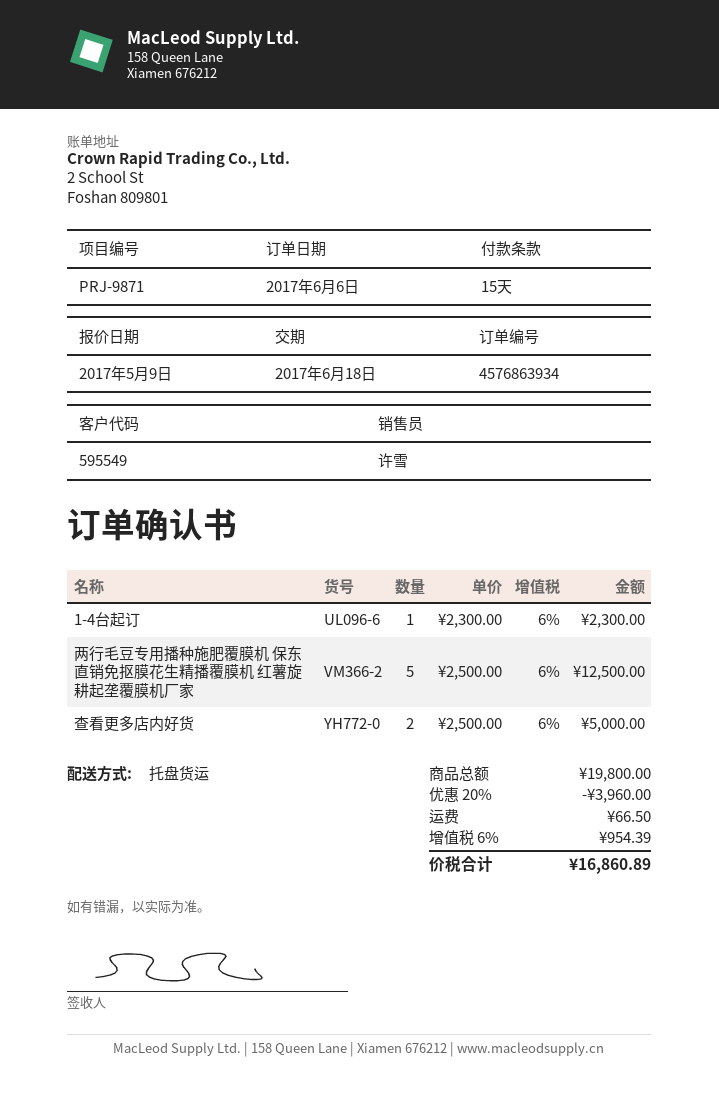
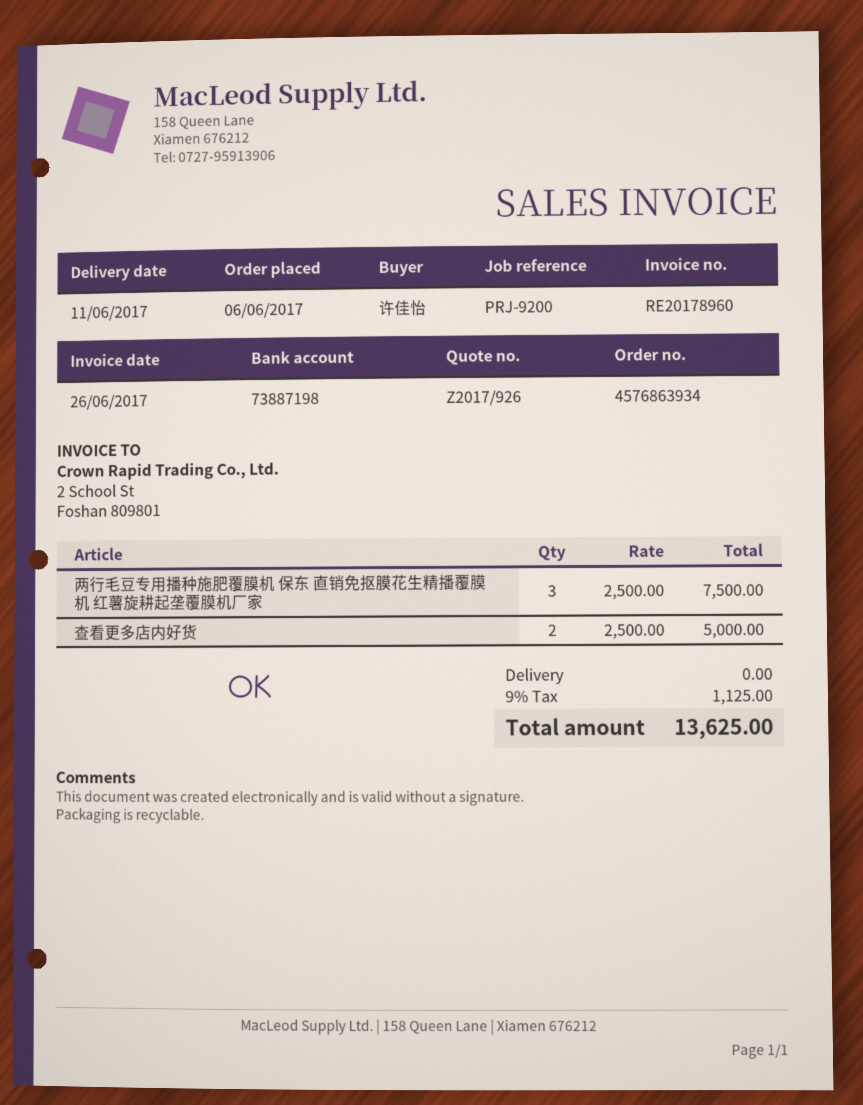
delivery date: 2017-06-18 -> 2017-06-11
reference: PRJ-9871 -> PRJ-9200
1-4台起订: 1 x 2300.00 = 2300.00 -> none
两行毛豆专用播种施肥覆膜机 保东 直销免抠膜花生精播覆膜机 红薯旋耕起垄覆膜机厂家: 5 x 2500.00 = 12500.00 -> 3 x 2500.00 = 7500.00
discount: 20% = 3960.00 -> none
shipping: 66.50 -> 0.00
tax: 6% = 954.39 -> 9% = 1125.00
total: 16860.89 -> 13625.00

